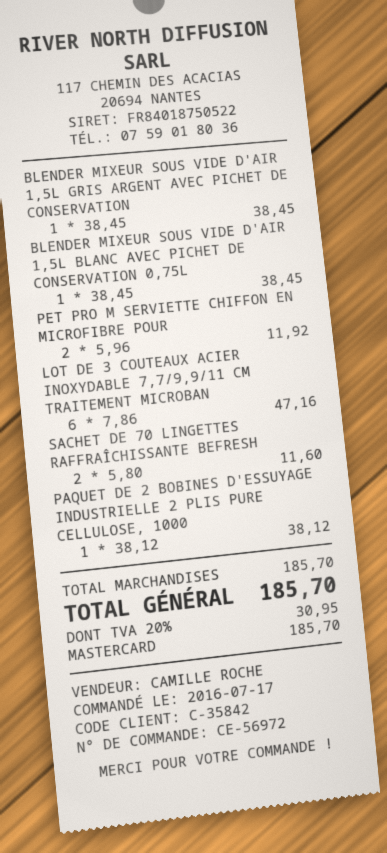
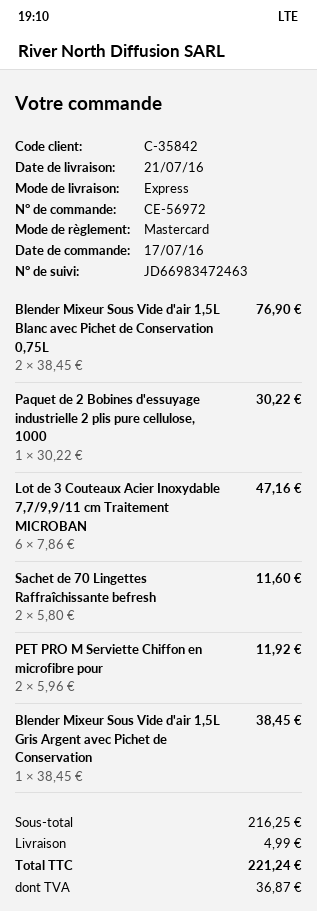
BLENDER MIXEUR SOUS VIDE D'AIR 1,5L BLANC AVEC PICHET DE CONSERVATION 0,75L: 1 x 38.45 = 38.45 -> 2 x 38.45 = 76.90
PAQUET DE 2 BOBINES D'ESSUYAGE INDUSTRIELLE 2 PLIS PURE CELLULOSE, 1000: 1 x 38.12 = 38.12 -> 1 x 30.22 = 30.22
subtotal: 185.70 -> 216.25
shipping: none -> 4.99
tax: 30.95 -> 36.87
total: 185.70 -> 221.24

